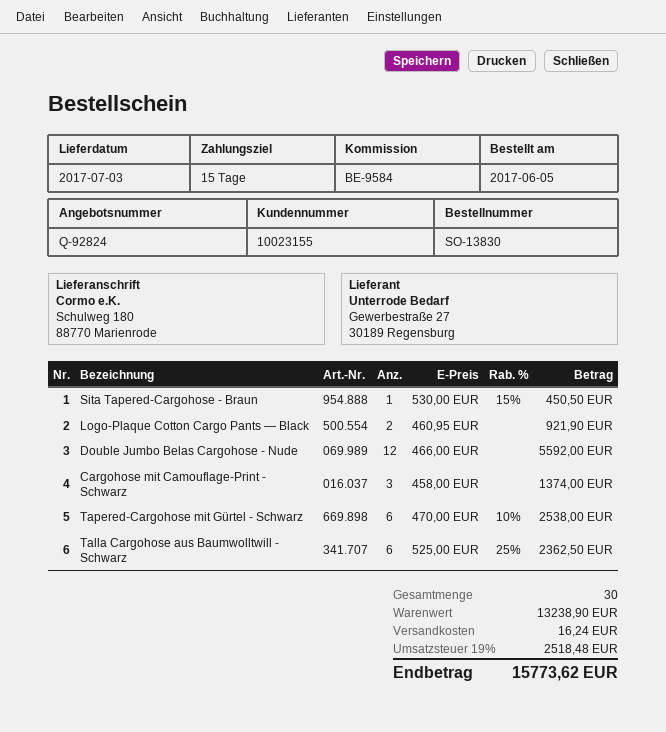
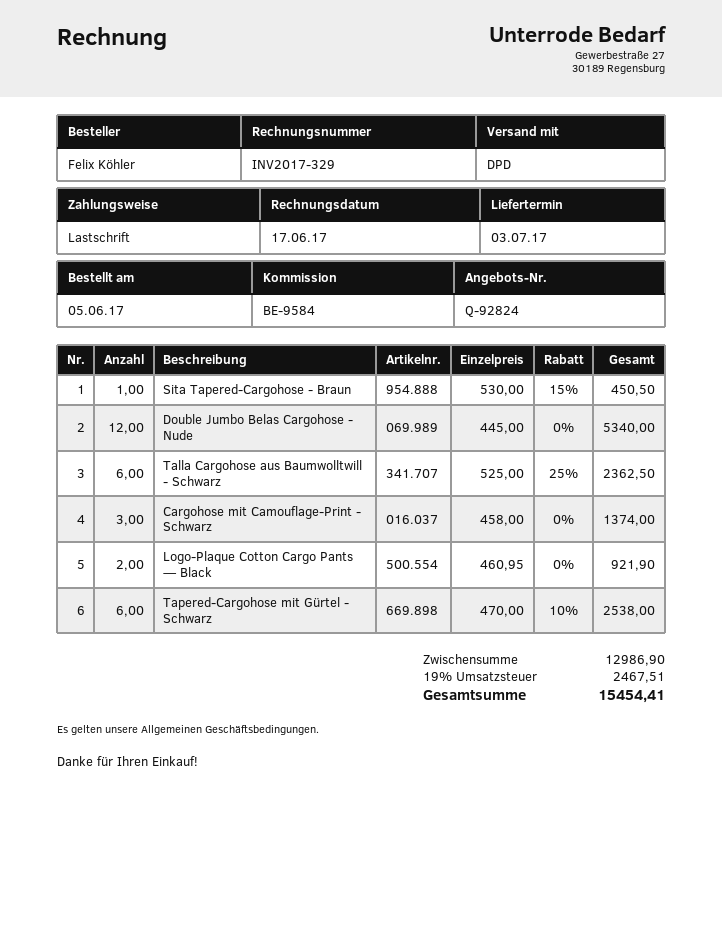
Double Jumbo Belas Cargohose - Nude: 12 x 466.00 = 5592.00 -> 12 x 445.00 = 5340.00
subtotal: 13238.90 -> 12986.90
shipping: 16.24 -> none
tax: 19% = 2518.48 -> 19% = 2467.51
total: 15773.62 -> 15454.41

